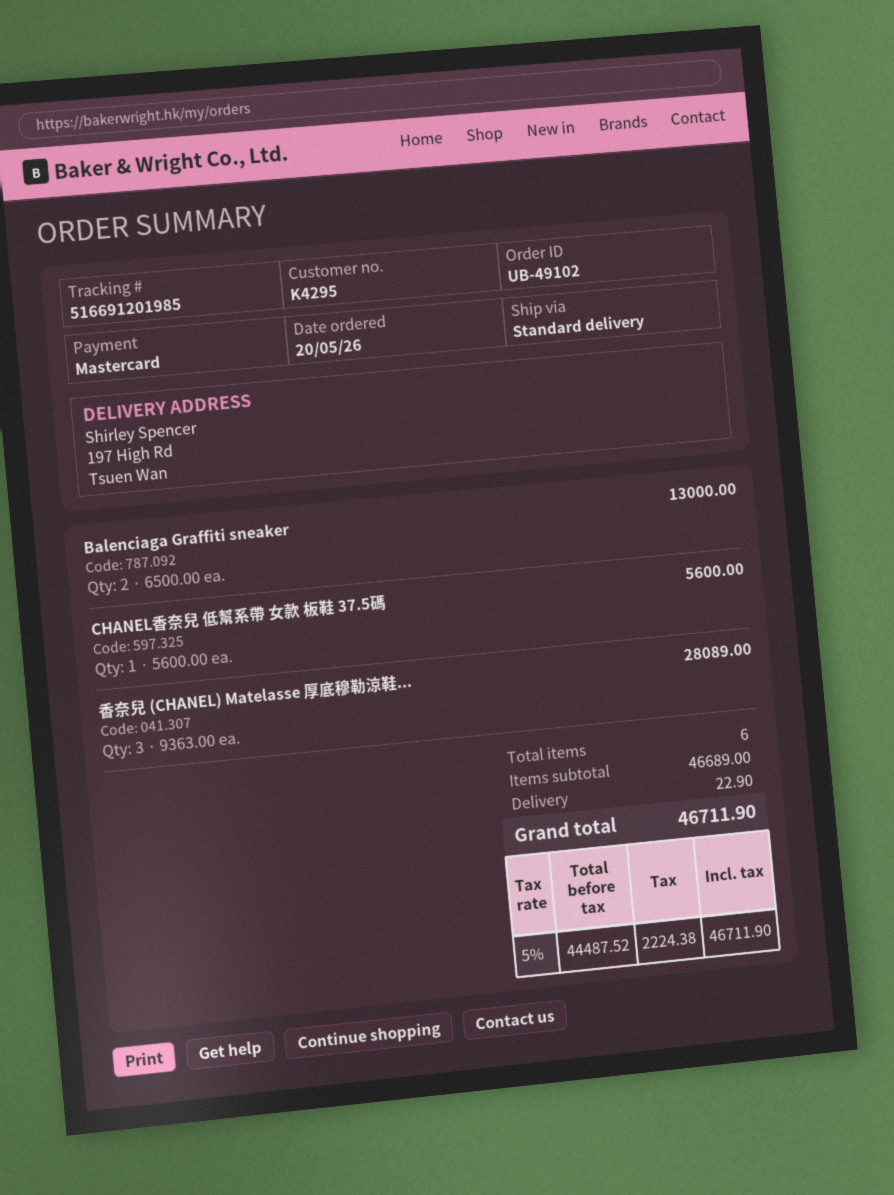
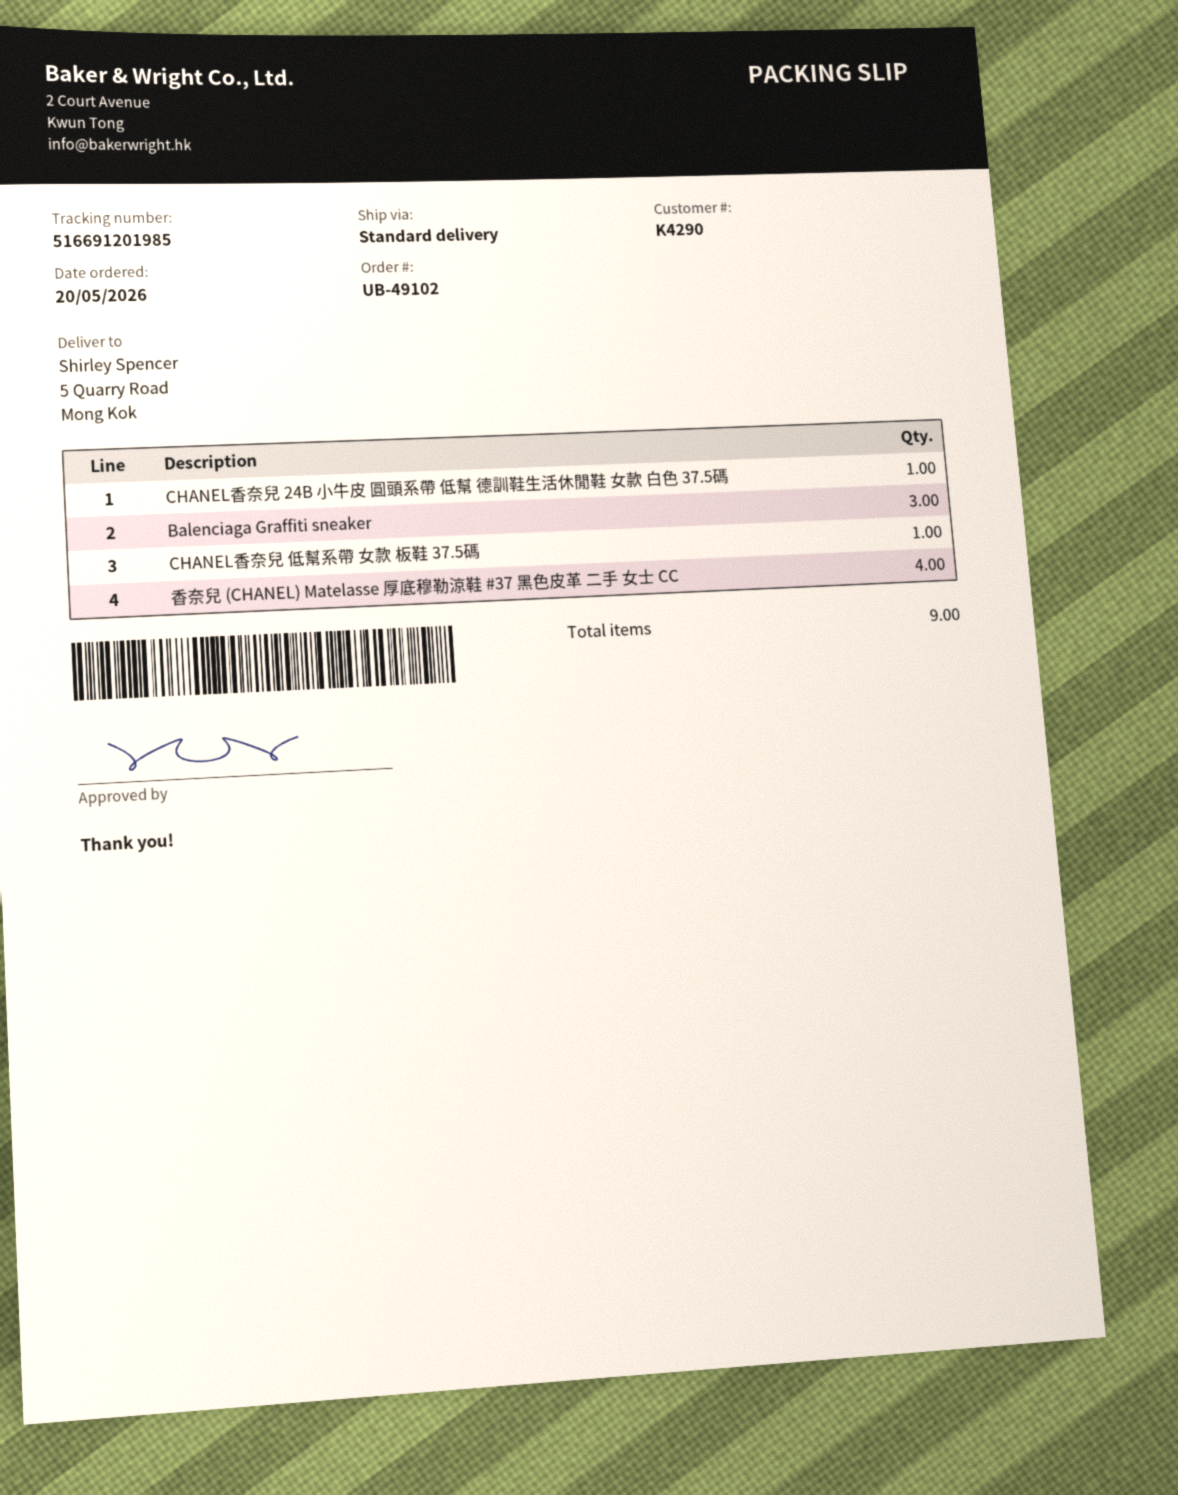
customer number: K4295 -> K4290
ship to: 197 High Rd, Tsuen Wan -> 5 Quarry Road, Mong Kok
Balenciaga Graffiti sneaker: 2 -> 3
香奈兒 (CHANEL) Matelasse 厚底穆勒涼鞋...: 3 -> 4
CHANEL香奈兒 24B 小牛皮 圓頭系帶 低幫 德訓鞋生活休閒鞋 女款 白色 37.5碼: none -> 1
total quantity: 6 -> 9

